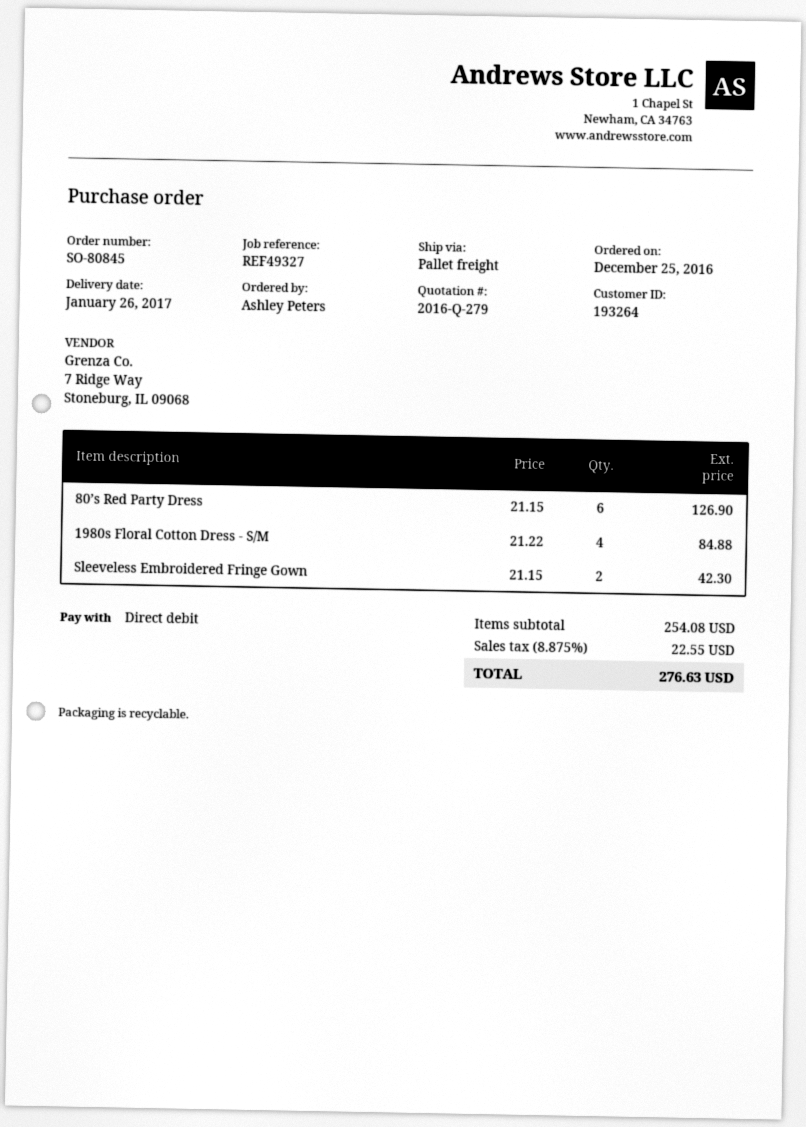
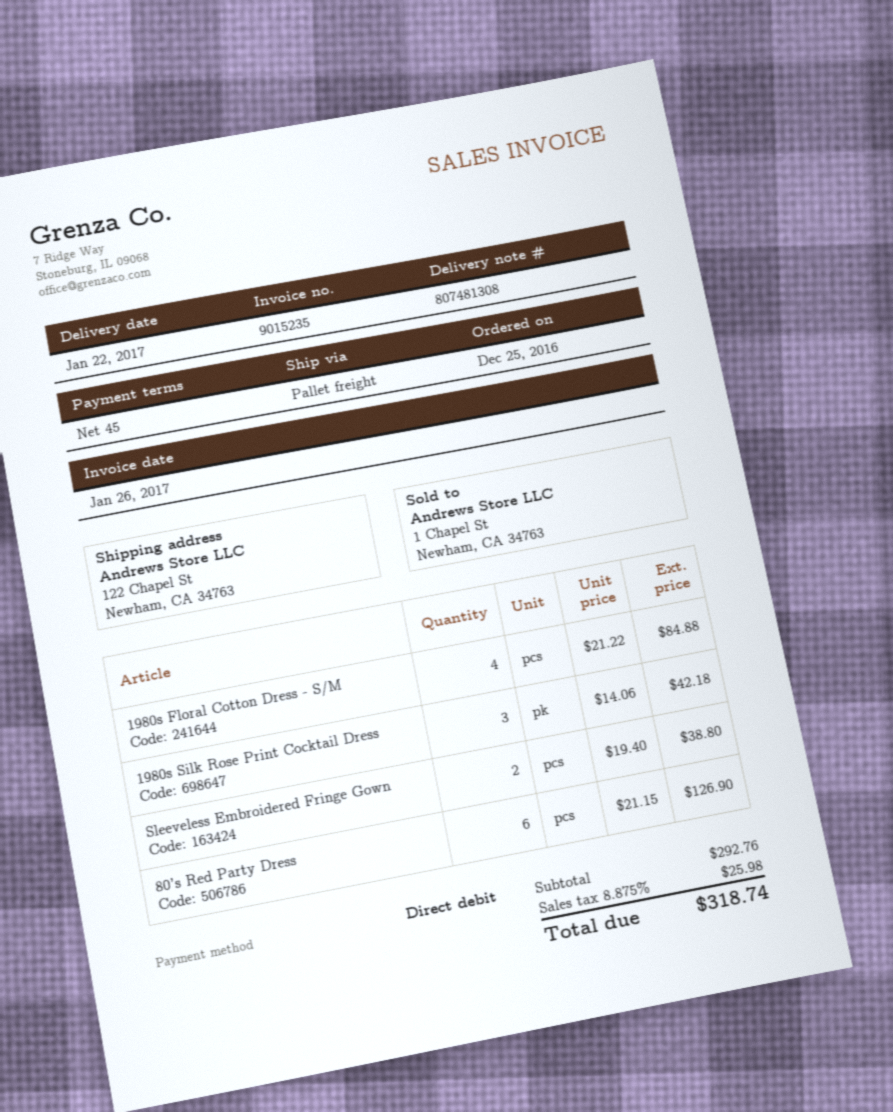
delivery date: 2017-01-26 -> 2017-01-22
Sleeveless Embroidered Fringe Gown: 2 x 21.15 = 42.30 -> 2 x 19.40 = 38.80
1980s Silk Rose Print Cocktail Dress: none -> 3 x 14.06 = 42.18
subtotal: 254.08 -> 292.76
tax: 8.875% = 22.55 -> 8.875% = 25.98
total: 276.63 -> 318.74

